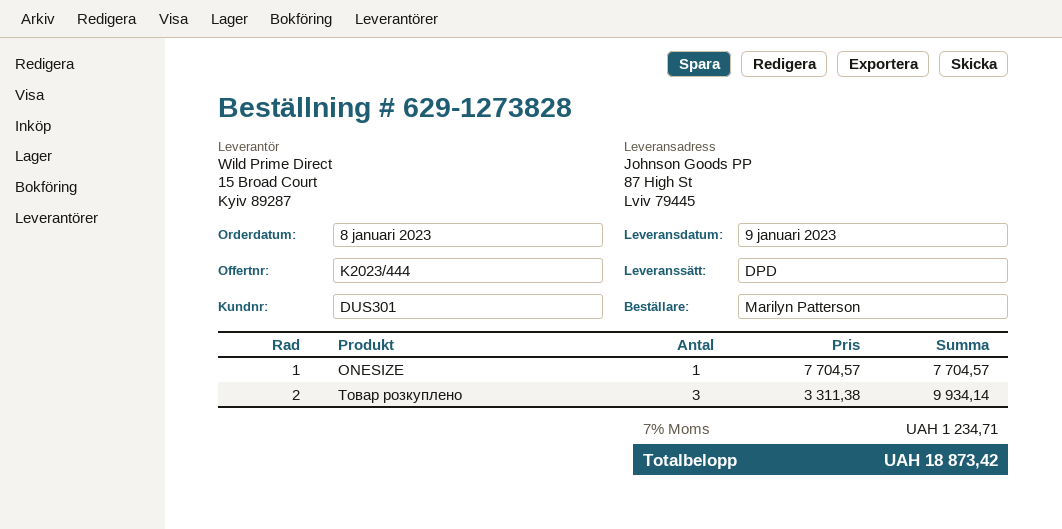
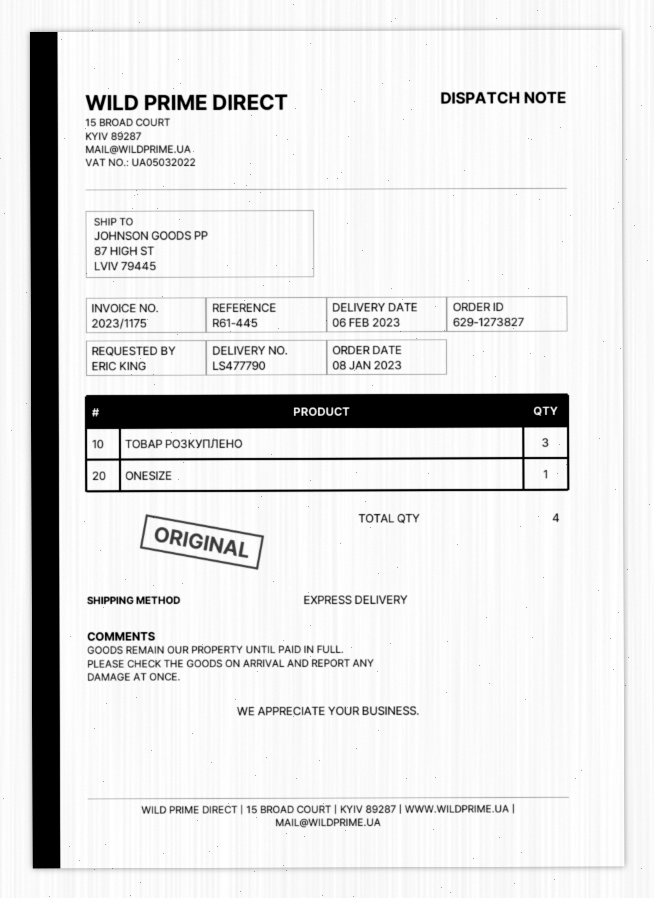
order number: 629-1273828 -> 629-1273827
delivery date: 2023-01-09 -> 2023-02-06
ordered by: Marilyn Patterson -> ERIC KING
shipping method: DPD -> express

